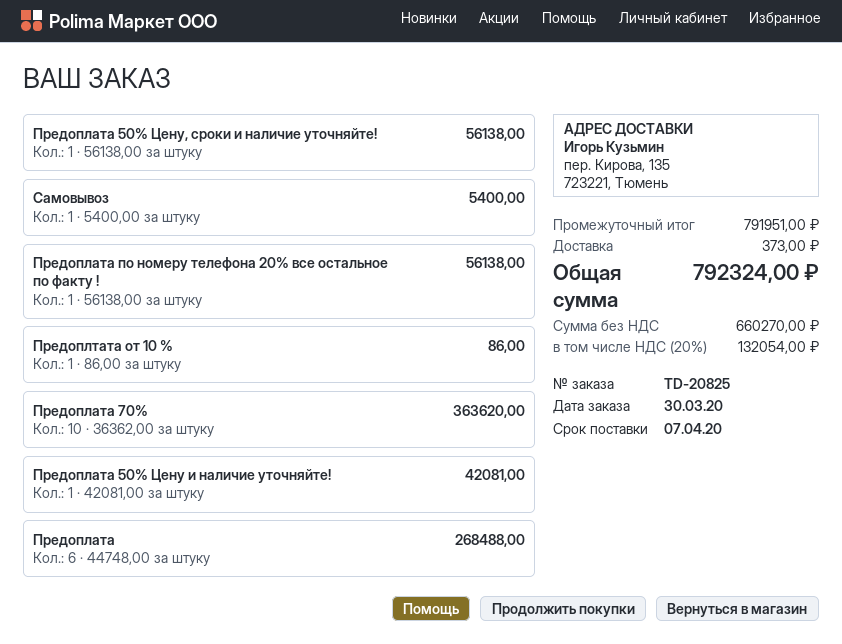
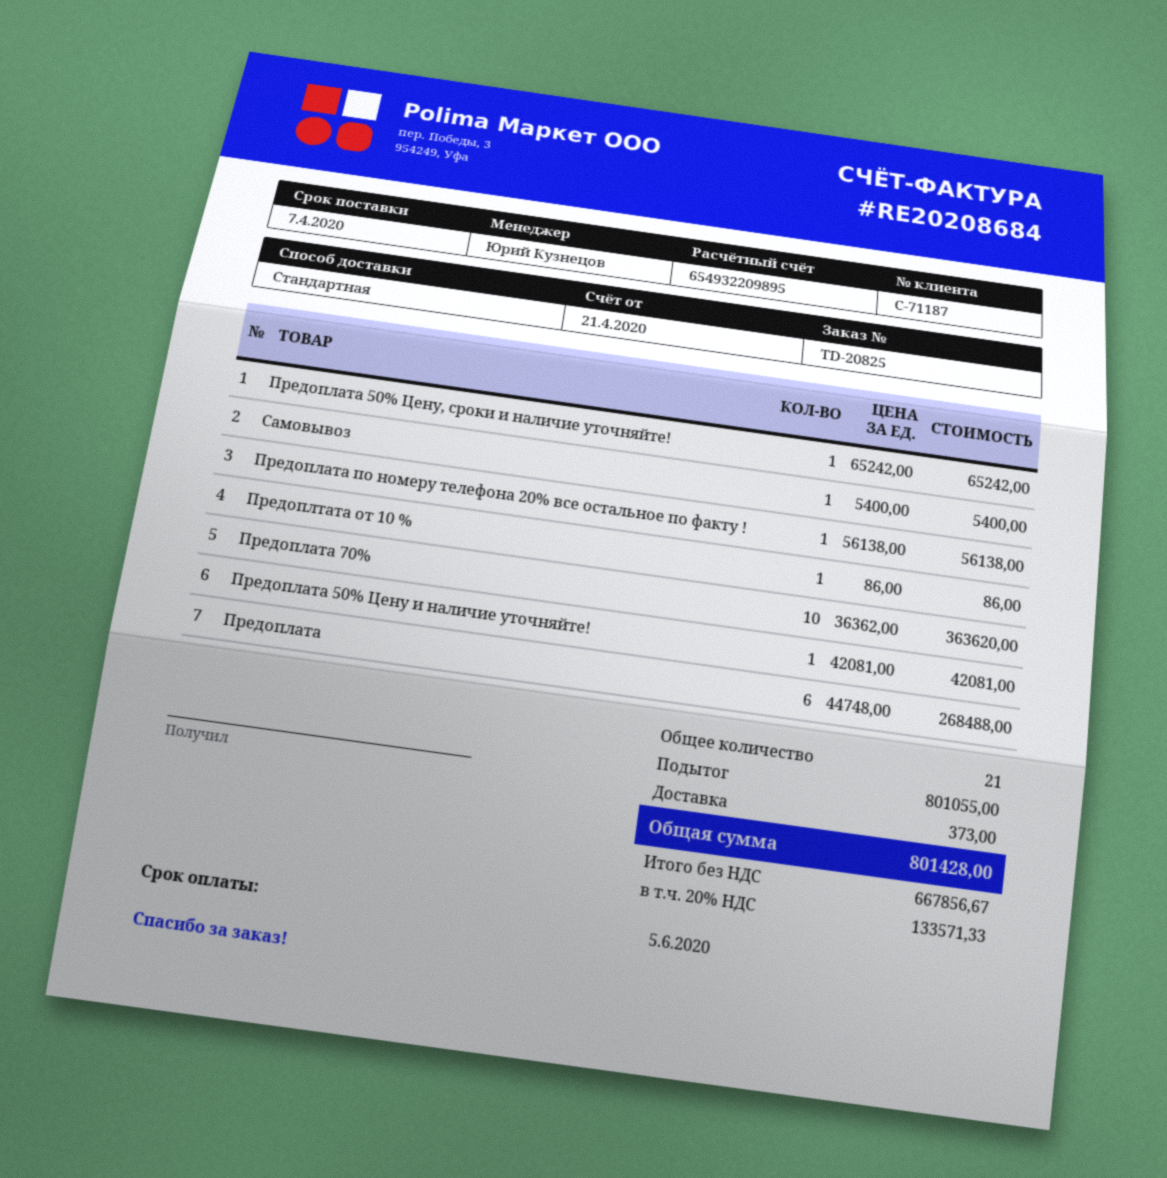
Предоплата 50% Цену, сроки и наличие уточняйте!: 1 x 56138.00 = 56138.00 -> 1 x 65242.00 = 65242.00
subtotal: 791951.00 -> 801055.00
net: 660270.00 -> 667856.67
tax: 20% = 132054.00 -> 20% = 133571.33
total: 792324.00 -> 801428.00

